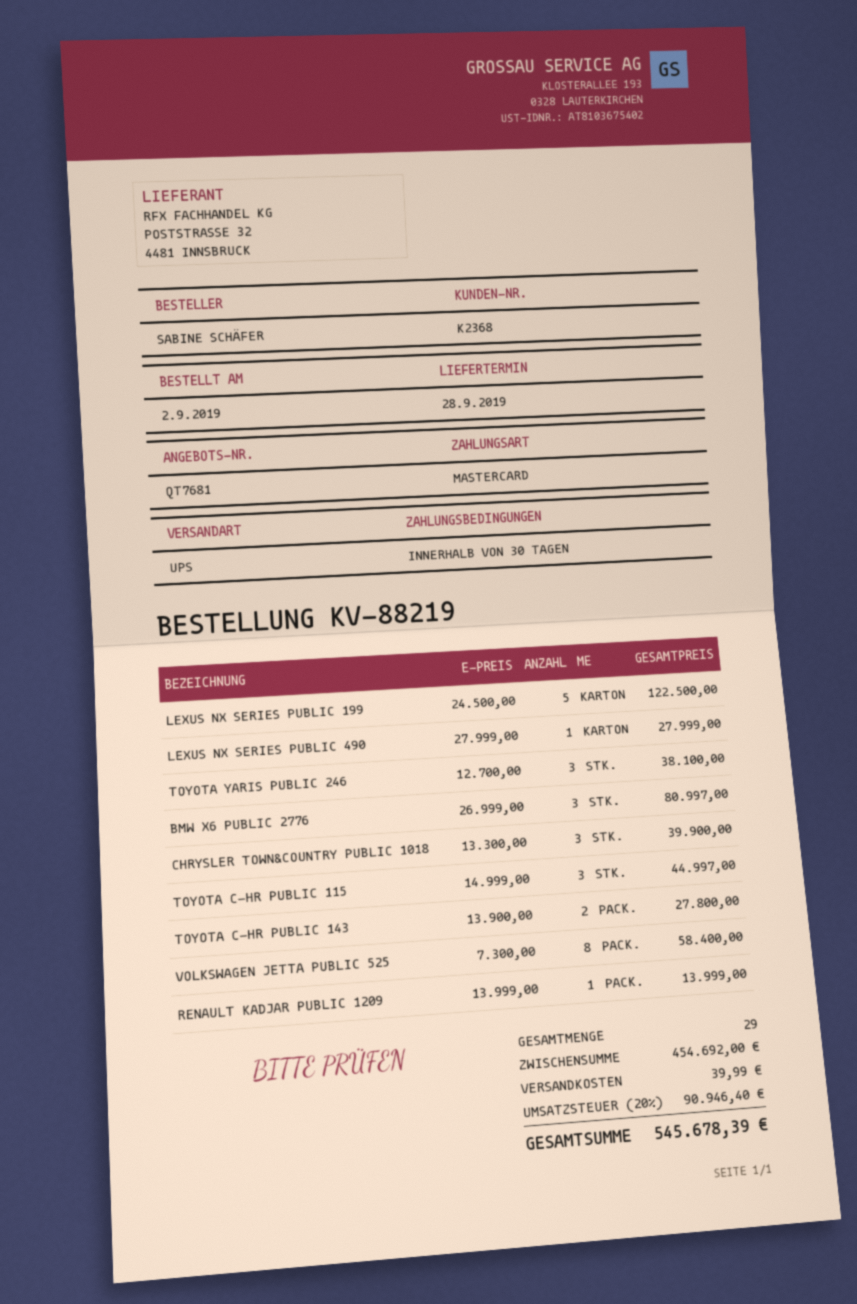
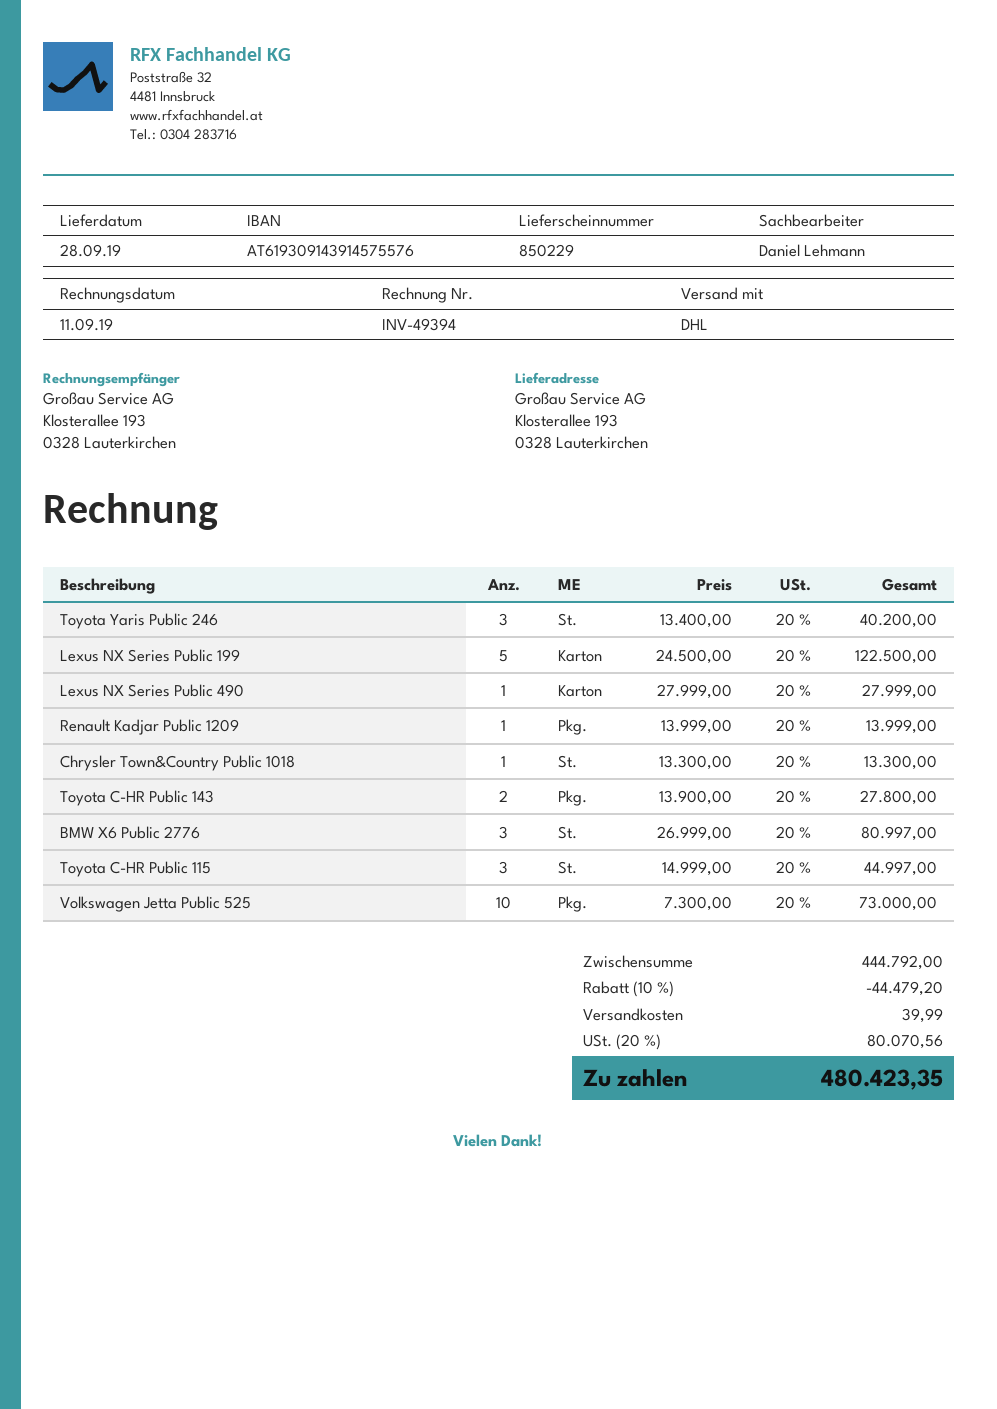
shipping method: UPS -> DHL
TOYOTA YARIS PUBLIC 246: 3 x 12700.00 = 38100.00 -> 3 x 13400.00 = 40200.00
CHRYSLER TOWN&COUNTRY PUBLIC 1018: 3 x 13300.00 = 39900.00 -> 1 x 13300.00 = 13300.00
VOLKSWAGEN JETTA PUBLIC 525: 8 x 7300.00 = 58400.00 -> 10 x 7300.00 = 73000.00
subtotal: 454692.00 -> 444792.00
discount: none -> 10% = 44479.20
tax: 20% = 90946.40 -> 20% = 80070.56
total: 545678.39 -> 480423.35

